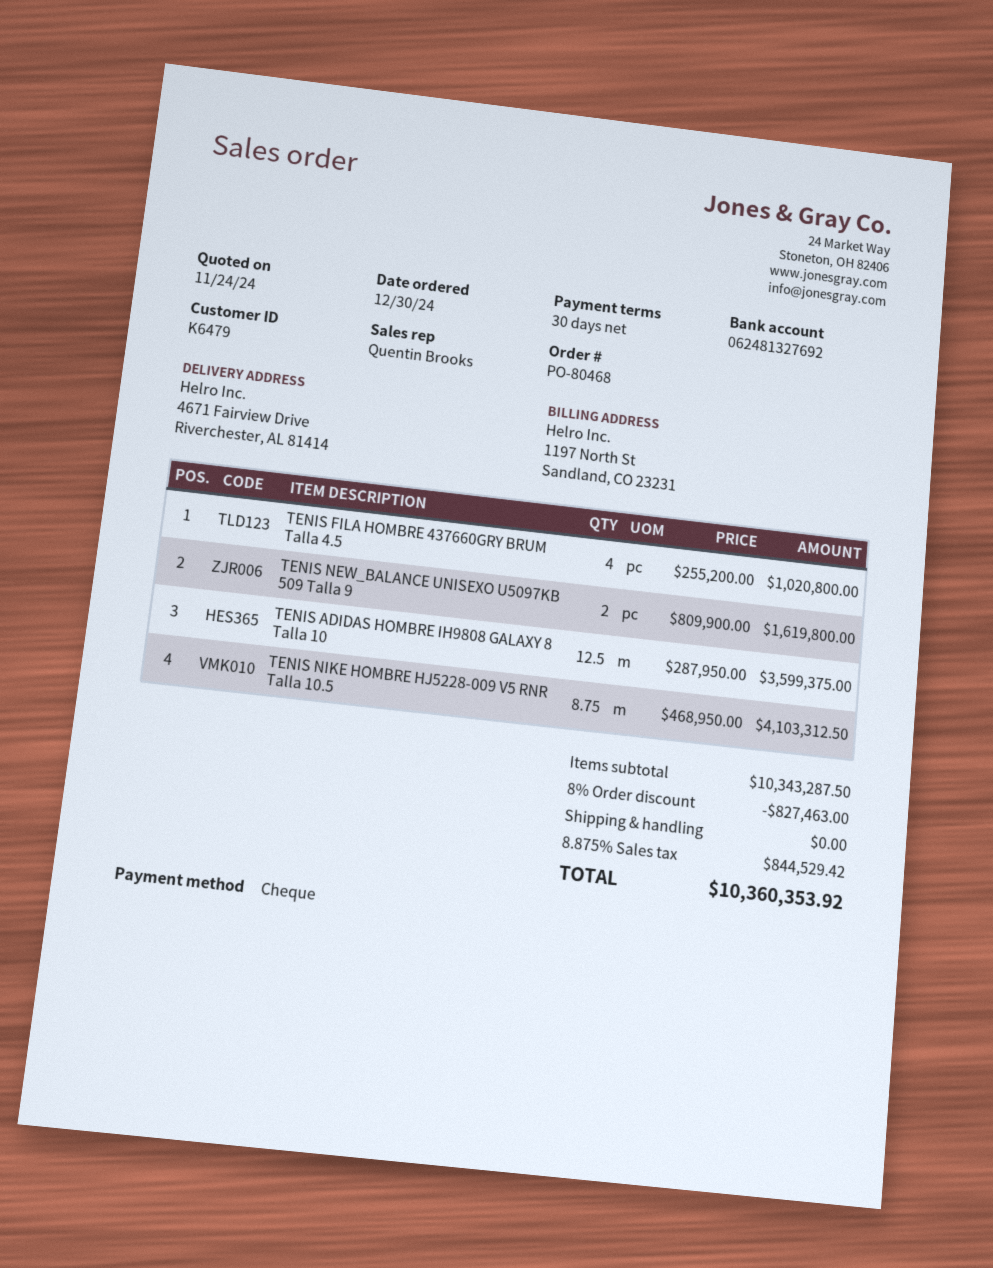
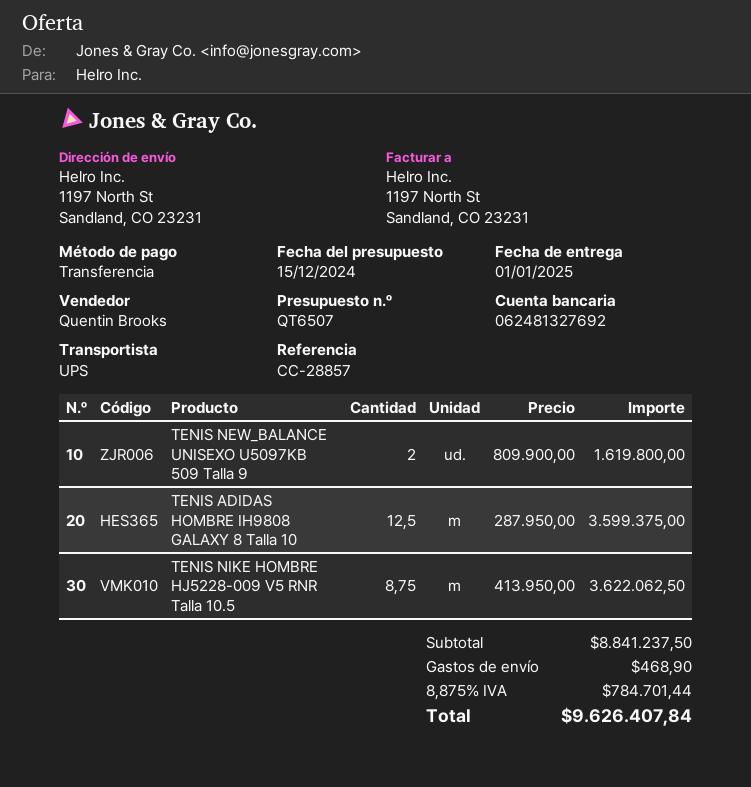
quote date: 2024-11-24 -> 2024-12-15
payment method: cheque -> bank transfer
ship to: 4671 Fairview Drive, Riverchester, AL 81414 -> 1197 North St, Sandland, CO 23231
TENIS FILA HOMBRE 437660GRY BRUM Talla 4.5: 4 x 255200.00 = 1020800.00 -> none
TENIS NIKE HOMBRE HJ5228-009 V5 RNR Talla 10.5: 8.75 x 468950.00 = 4103312.50 -> 8.75 x 413950.00 = 3622062.50
subtotal: 10343287.50 -> 8841237.50
discount: 8% = 827463.00 -> none
shipping: 0.00 -> 468.90
tax: 8.875% = 844529.42 -> 8.875% = 784701.44
total: 10360353.92 -> 9626407.84

